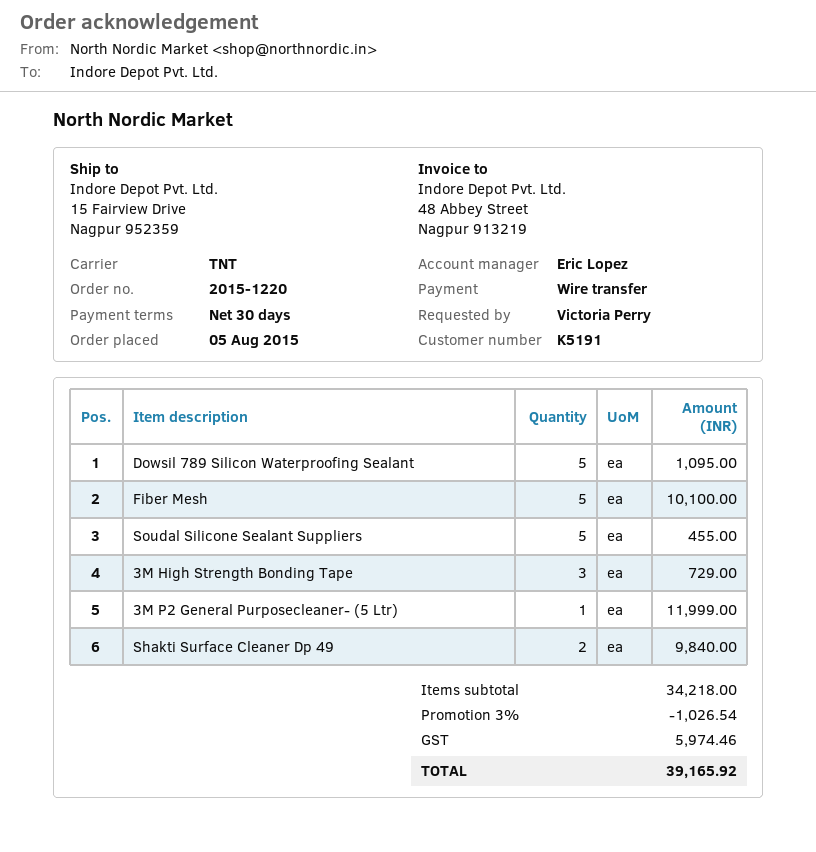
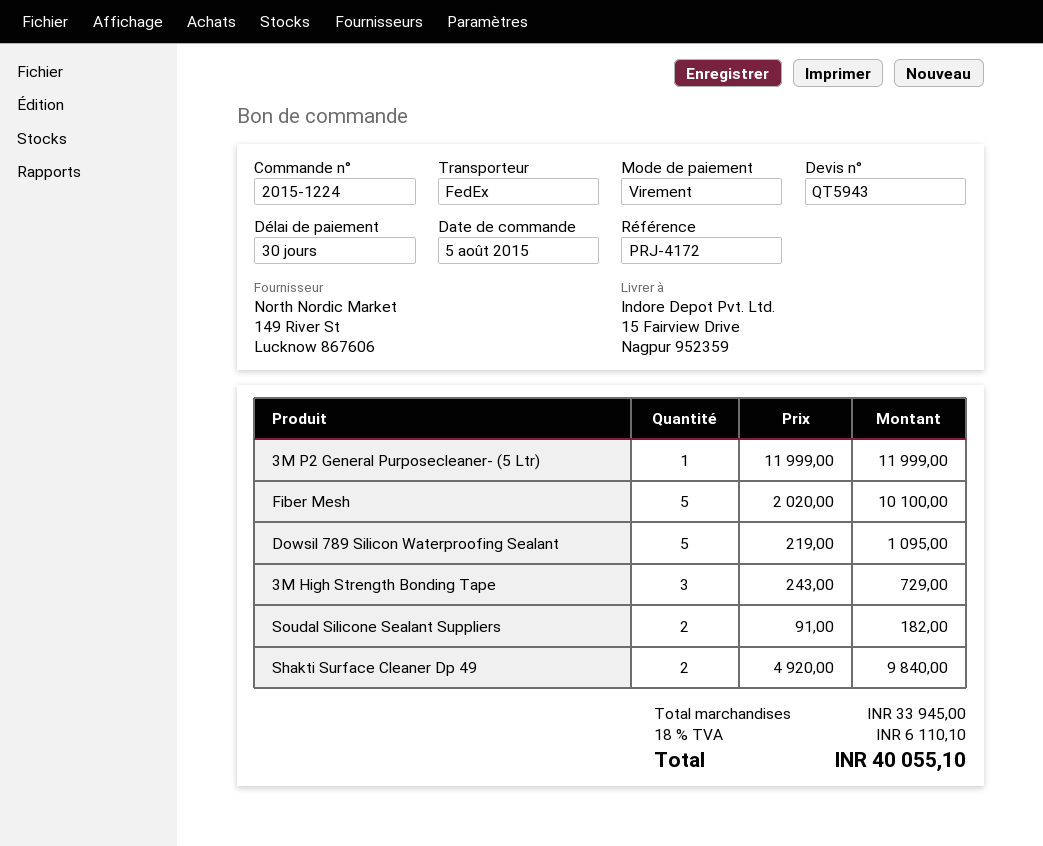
order number: 2015-1220 -> 2015-1224
shipping method: TNT -> FedEx
Soudal Silicone Sealant Suppliers: 5 for 455.00 -> 2 for 182.00
subtotal: 34218.00 -> 33945.00
discount: 3% = 1026.54 -> none
tax: 5974.46 -> 6110.10
total: 39165.92 -> 40055.10

